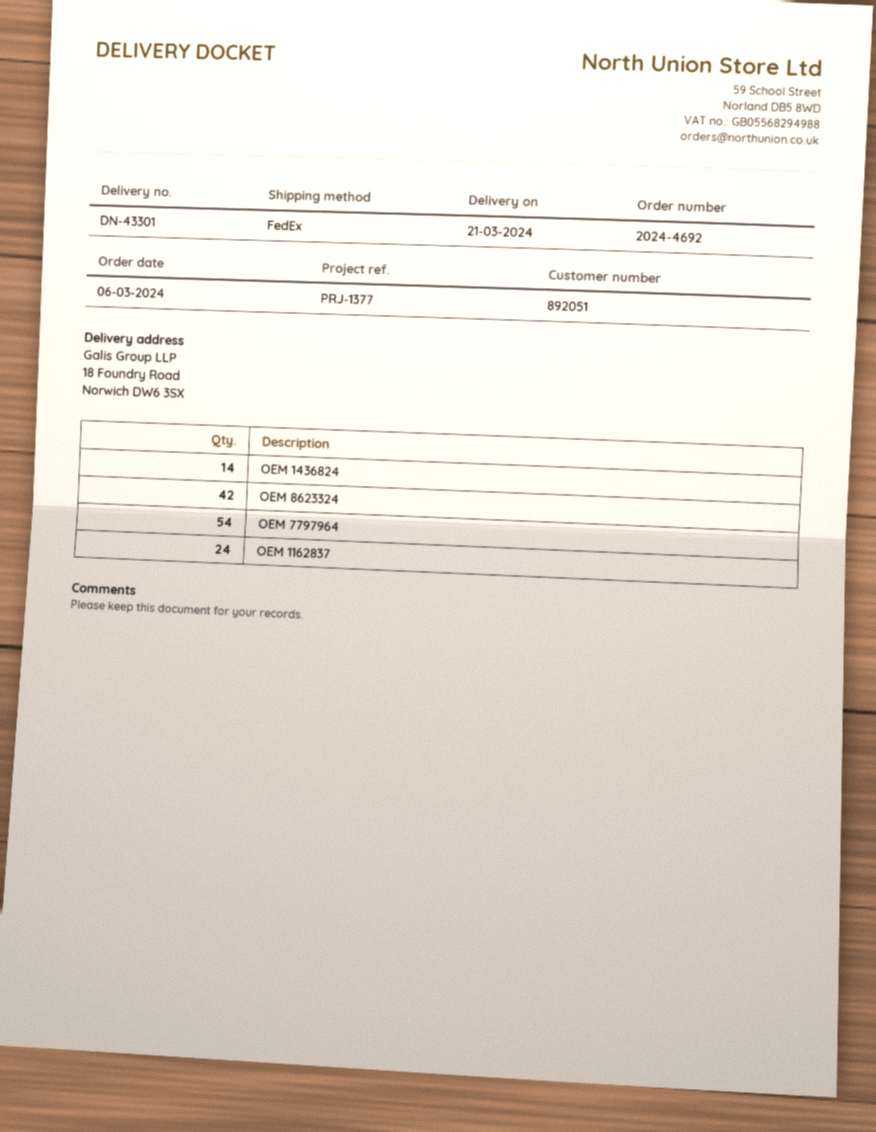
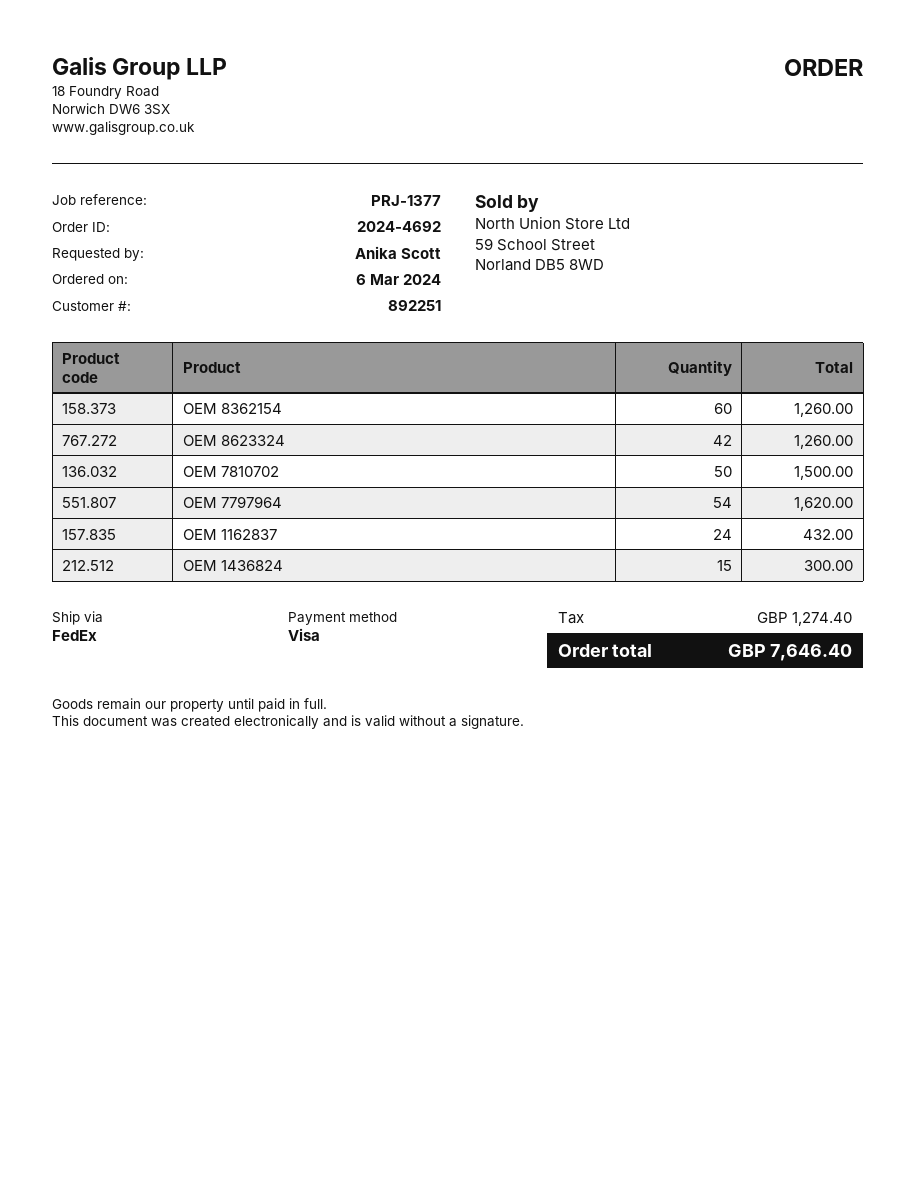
customer number: 892051 -> 892251
OEM 1436824: 14 -> 15
OEM 8362154: none -> 60
OEM 7810702: none -> 50

